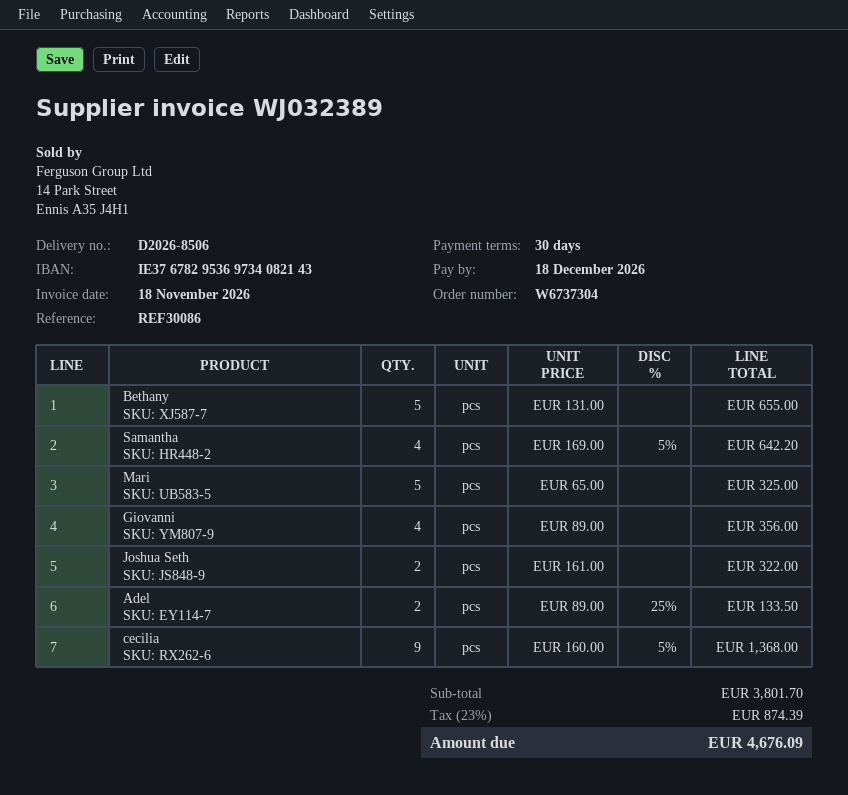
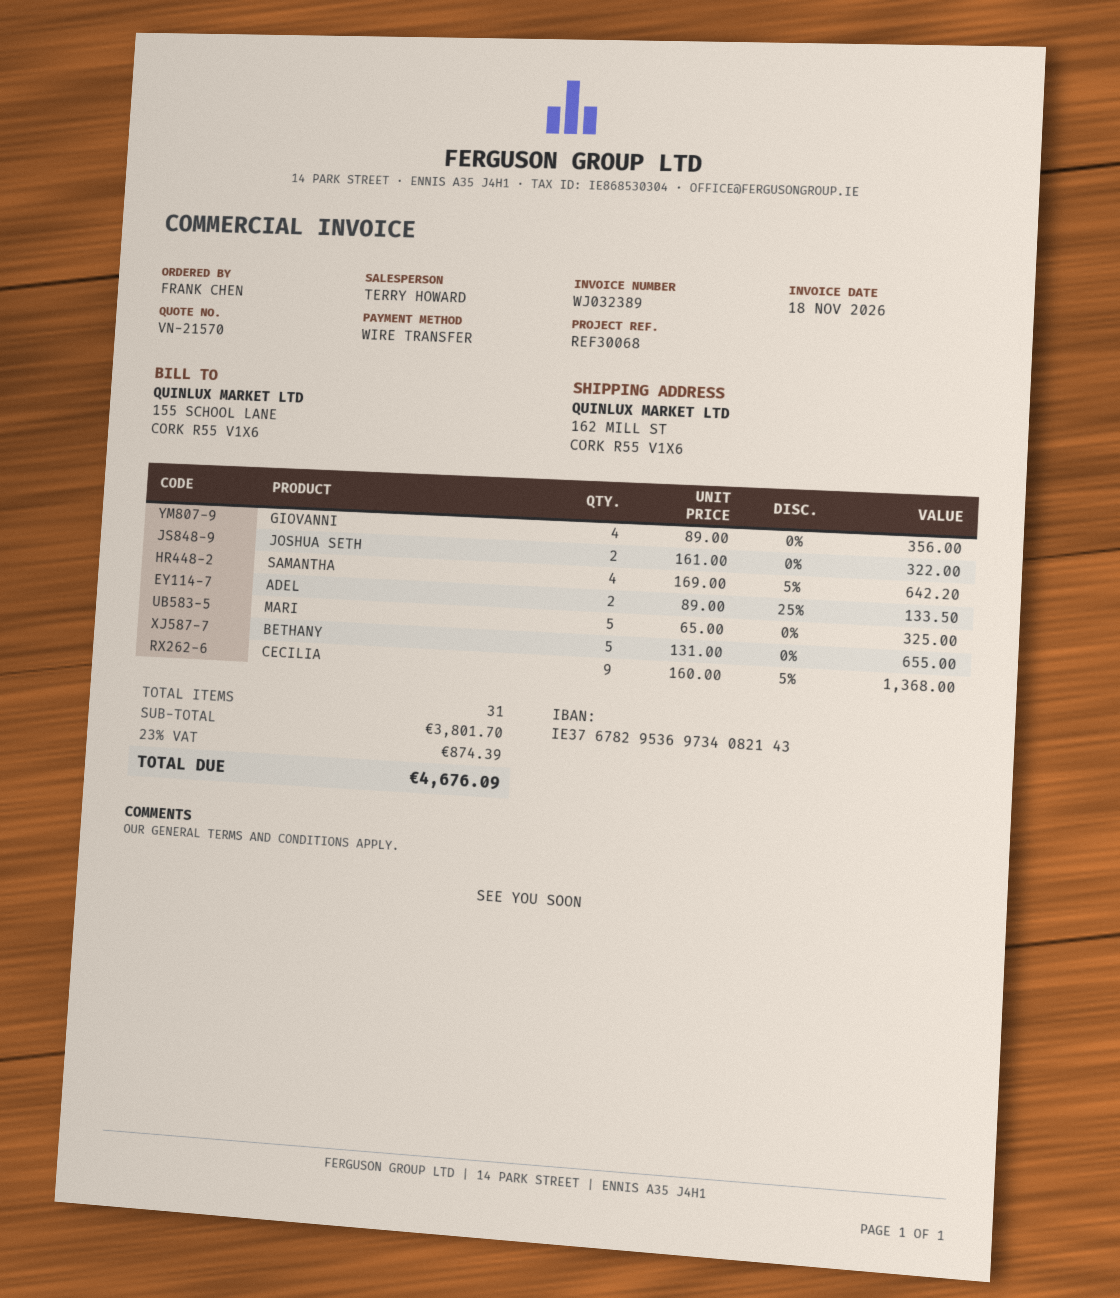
reference: REF30086 -> REF30068

